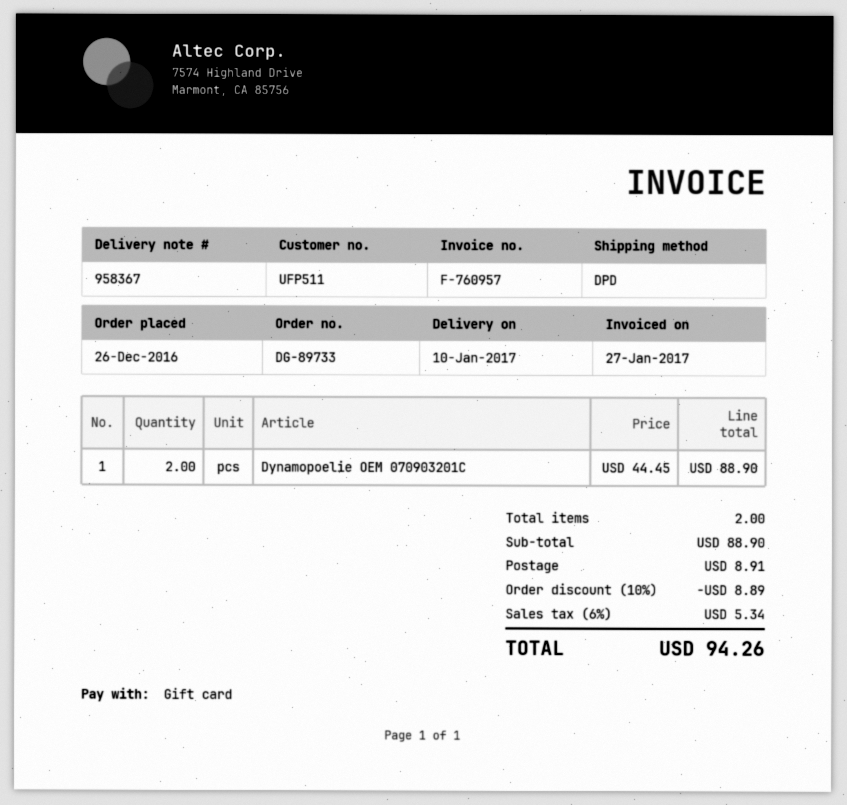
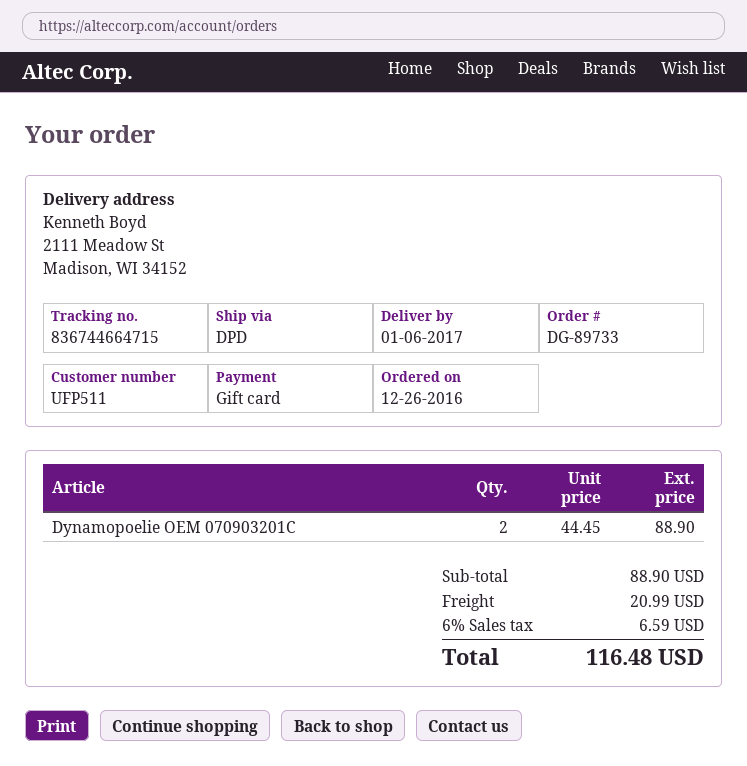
delivery date: 2017-01-10 -> 2017-01-06
discount: 10% = 8.89 -> none
shipping: 8.91 -> 20.99
tax: 6% = 5.34 -> 6% = 6.59
total: 94.26 -> 116.48

